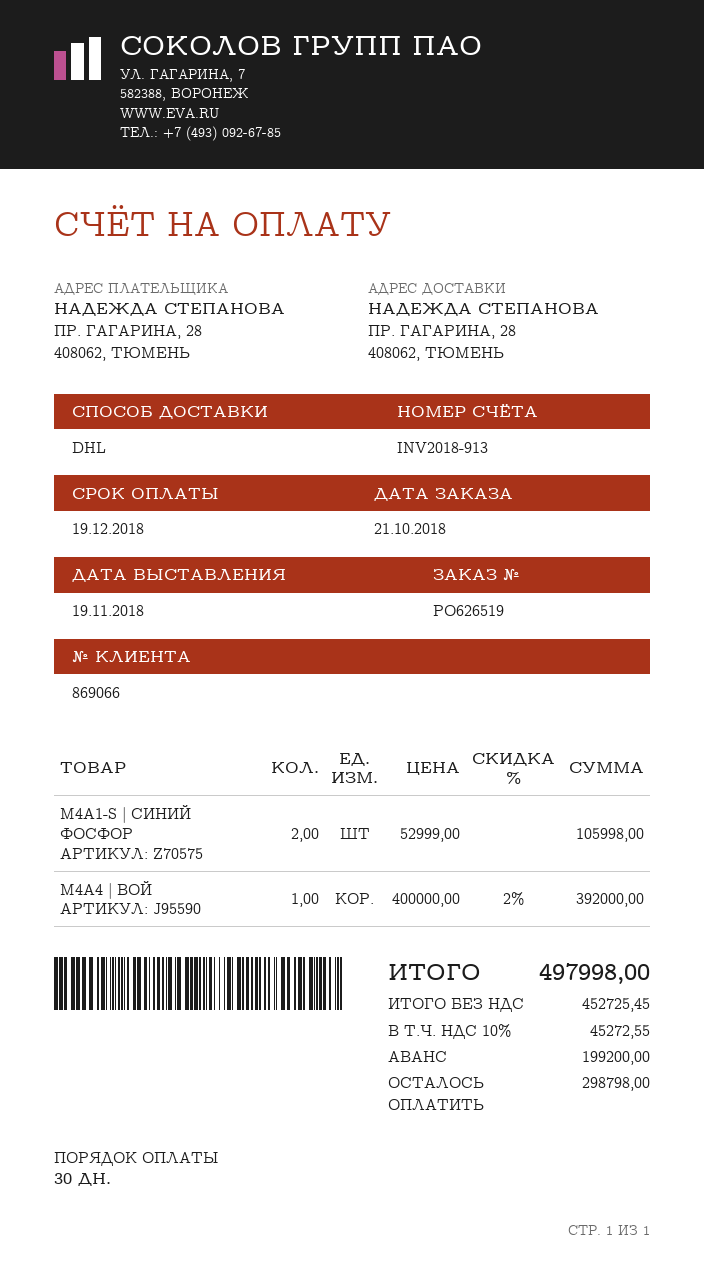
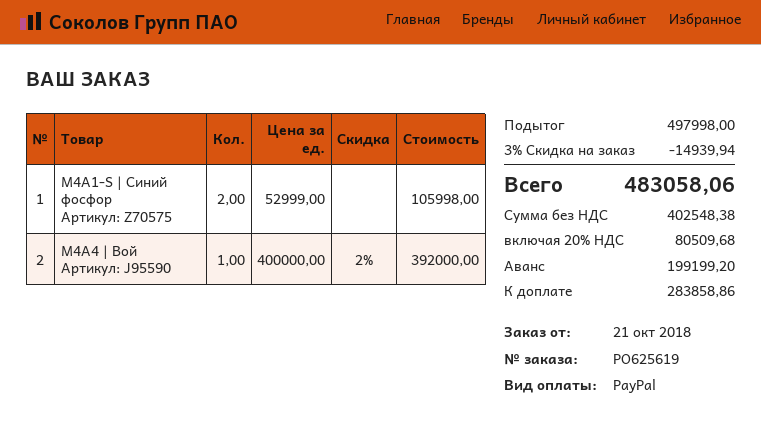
order number: PO626519 -> PO625619
discount: none -> 3% = 14939.94
net: 452725.45 -> 402548.38
tax: 10% = 45272.55 -> 20% = 80509.68
total: 497998.00 -> 483058.06
deposit: 199200.00 -> 199199.20
balance: 298798.00 -> 283858.86

